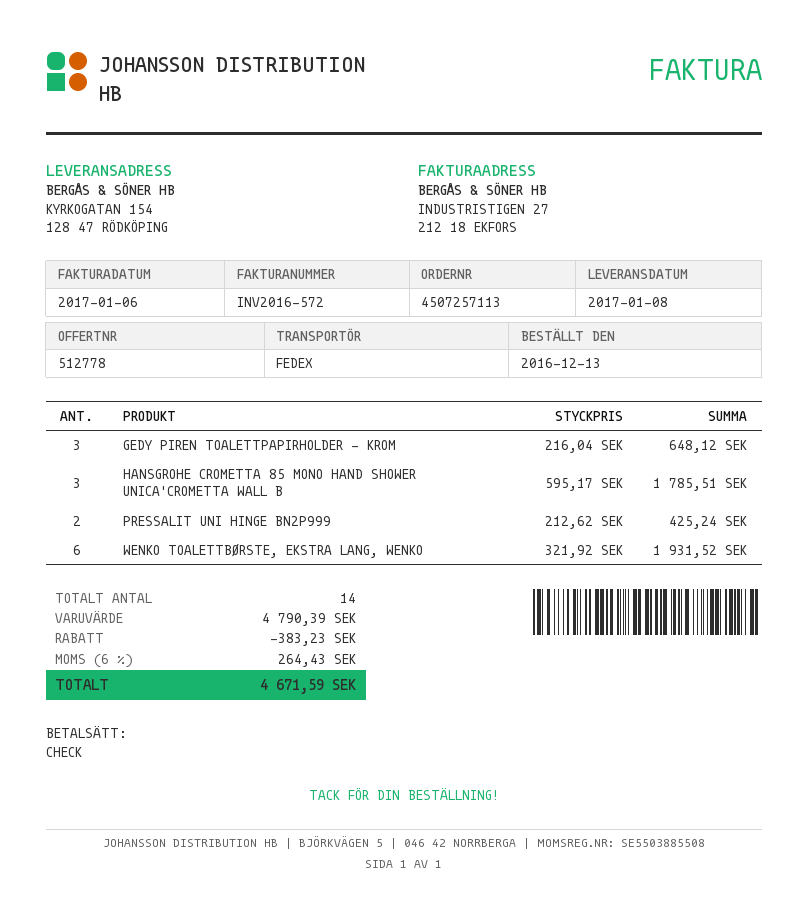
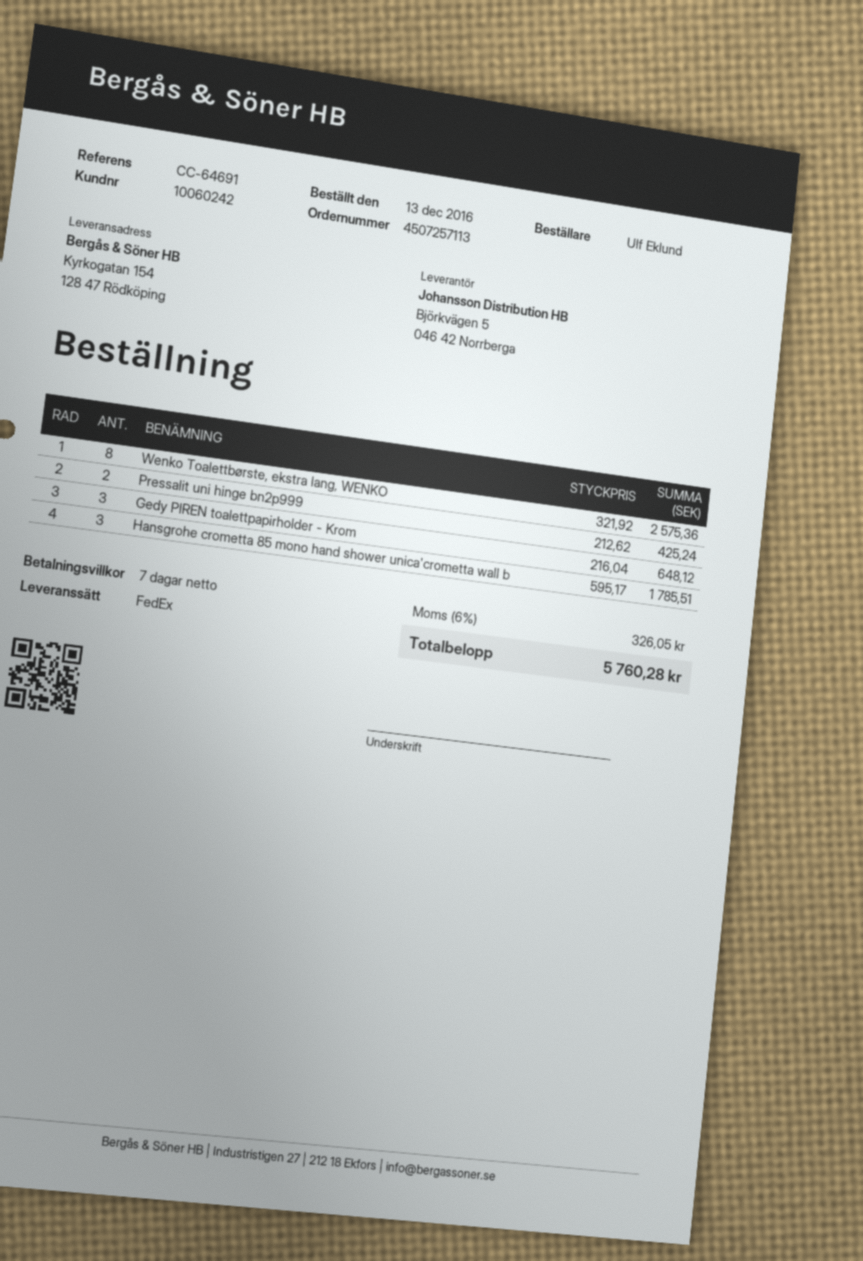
WENKO TOALETTBØRSTE, EKSTRA LANG, WENKO: 6 x 321.92 = 1931.52 -> 8 x 321.92 = 2575.36
discount: 383.23 -> none
tax: 6% = 264.43 -> 6% = 326.05
total: 4671.59 -> 5760.28

